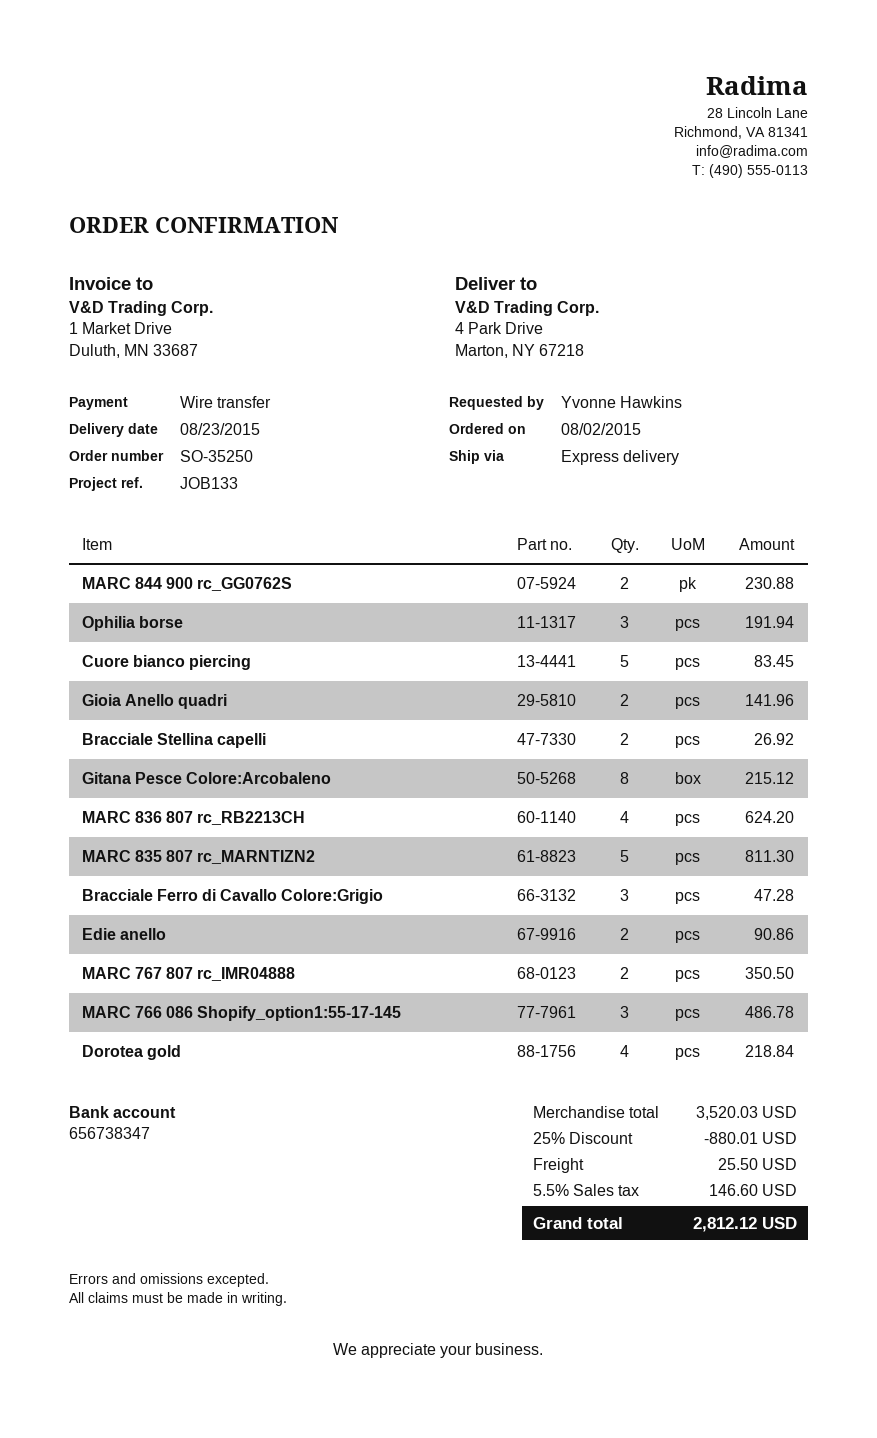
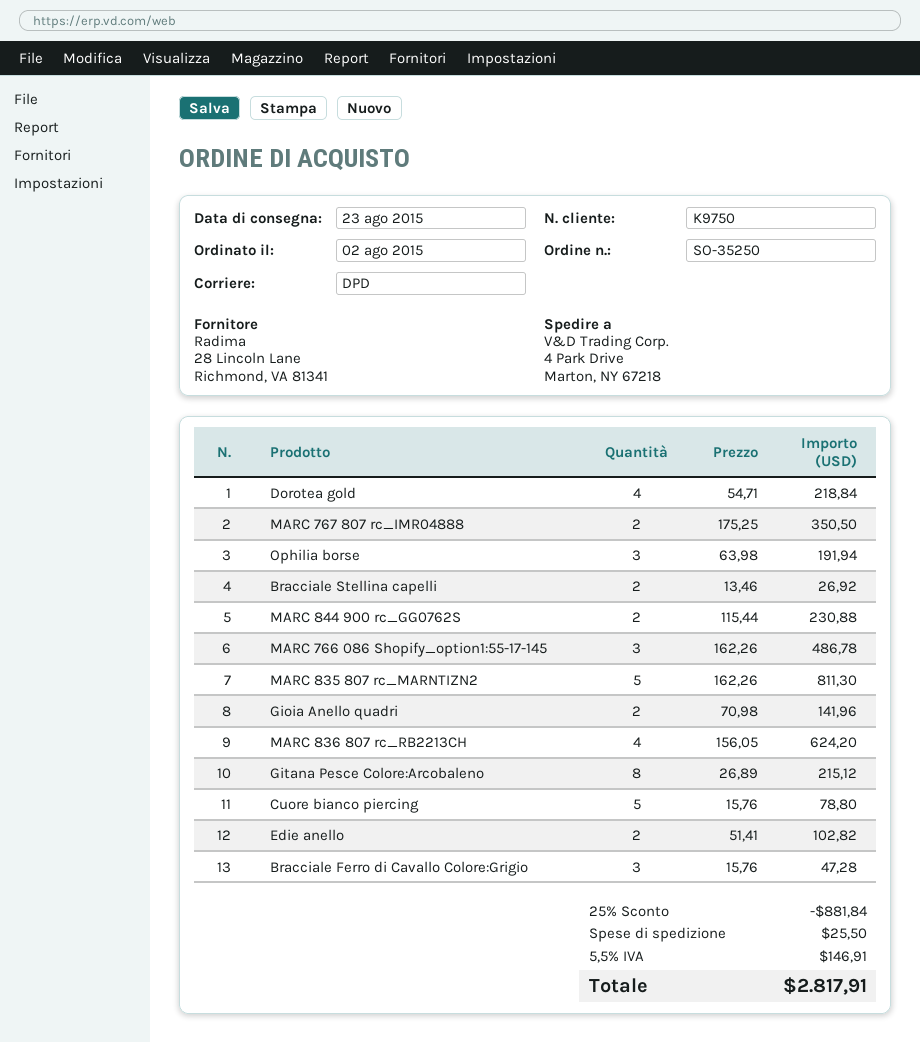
shipping method: express -> DPD
Cuore bianco piercing: 5 for 83.45 -> 5 for 78.80
Edie anello: 2 for 90.86 -> 2 for 102.82
discount: 25% = 880.01 -> 25% = 881.84
tax: 5.5% = 146.60 -> 5.5% = 146.91
total: 2812.12 -> 2817.91

